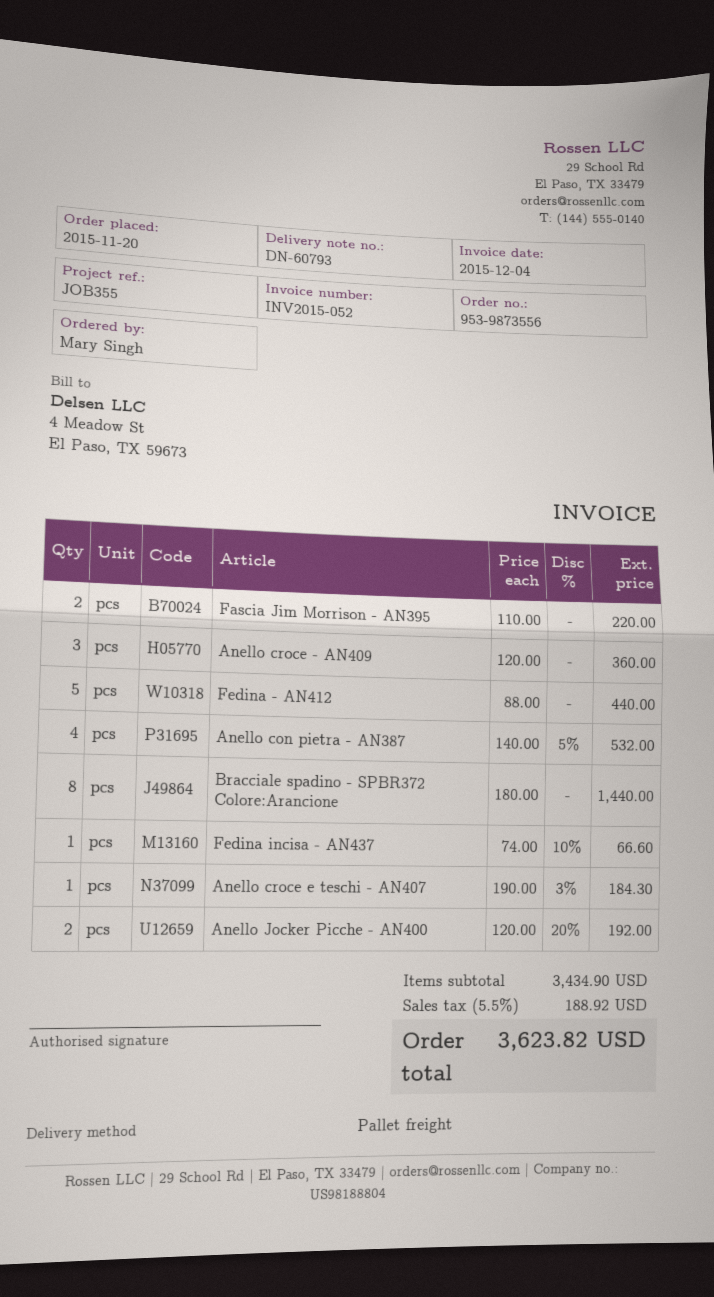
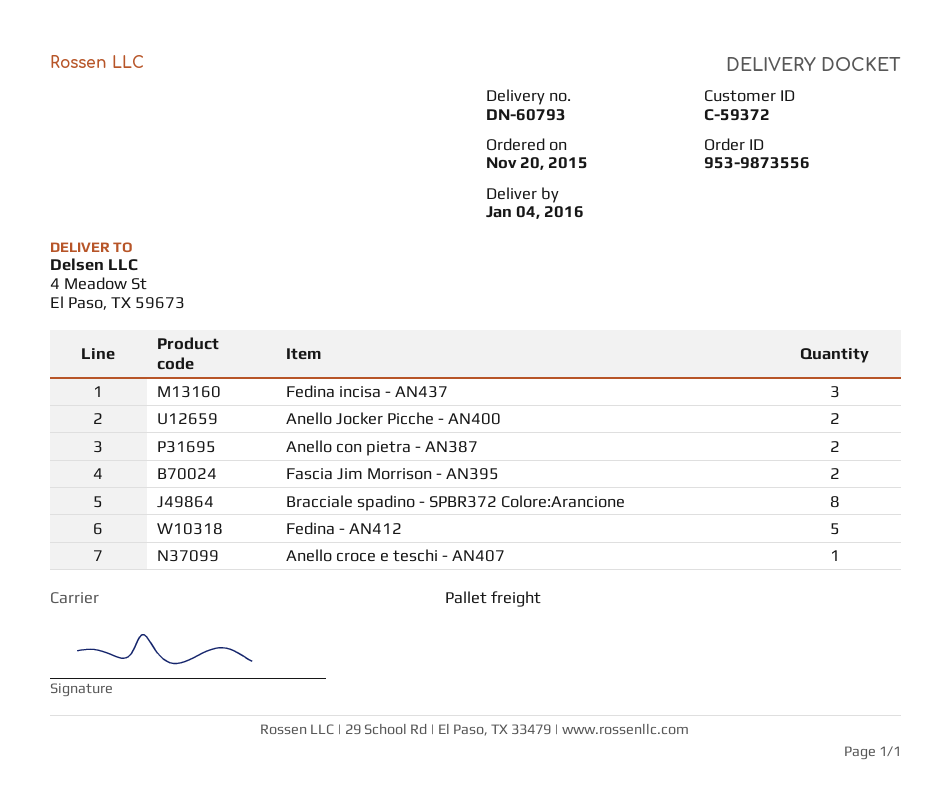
Anello croce - AN409: 3 -> none
Anello con pietra - AN387: 4 -> 2
Fedina incisa - AN437: 1 -> 3

